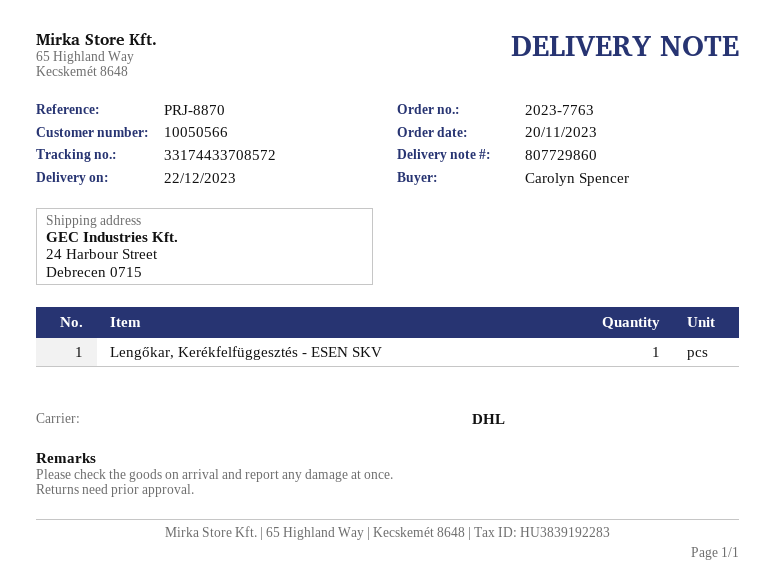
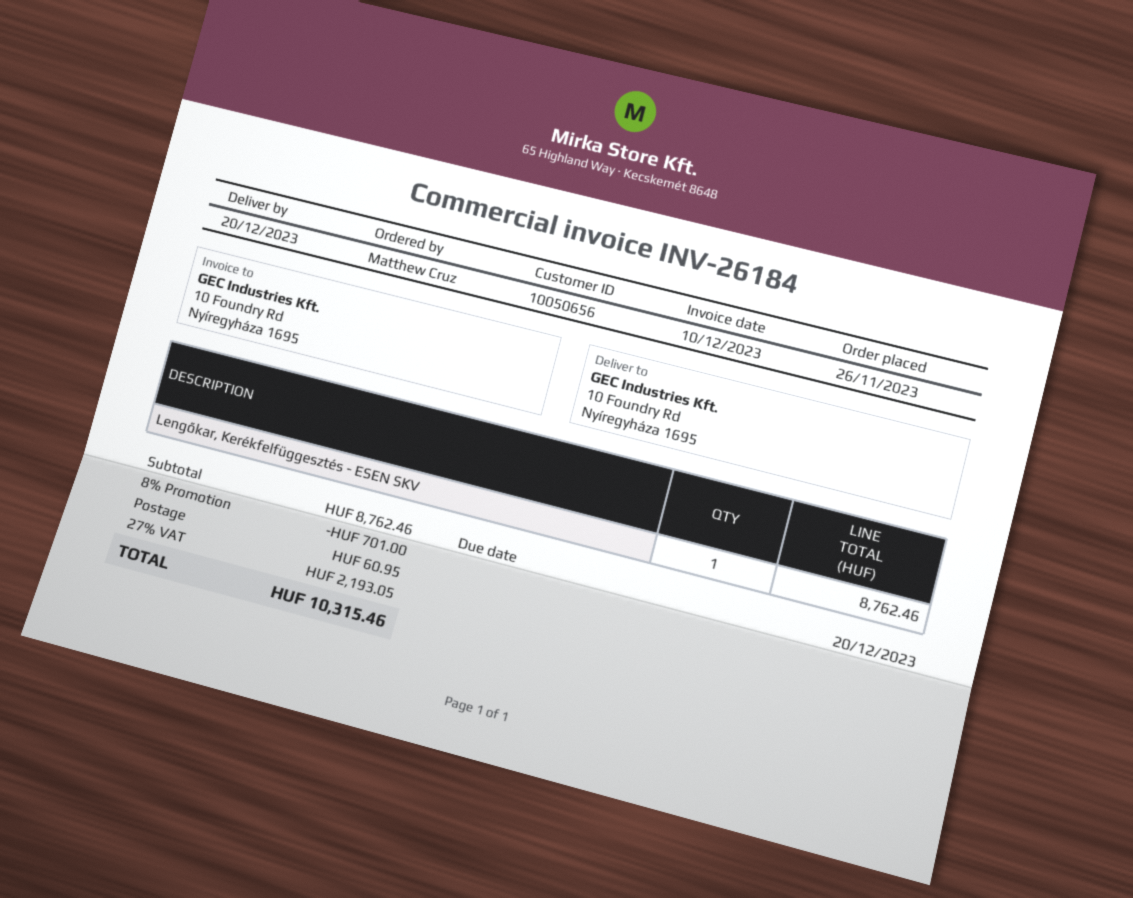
order date: 2023-11-20 -> 2023-11-26
delivery date: 2023-12-22 -> 2023-12-20
customer number: 10050566 -> 10050656
ordered by: Carolyn Spencer -> Matthew Cruz
ship to: 24 Harbour Street, Debrecen 0715 -> 10 Foundry Rd, Nyíregyháza 1695

